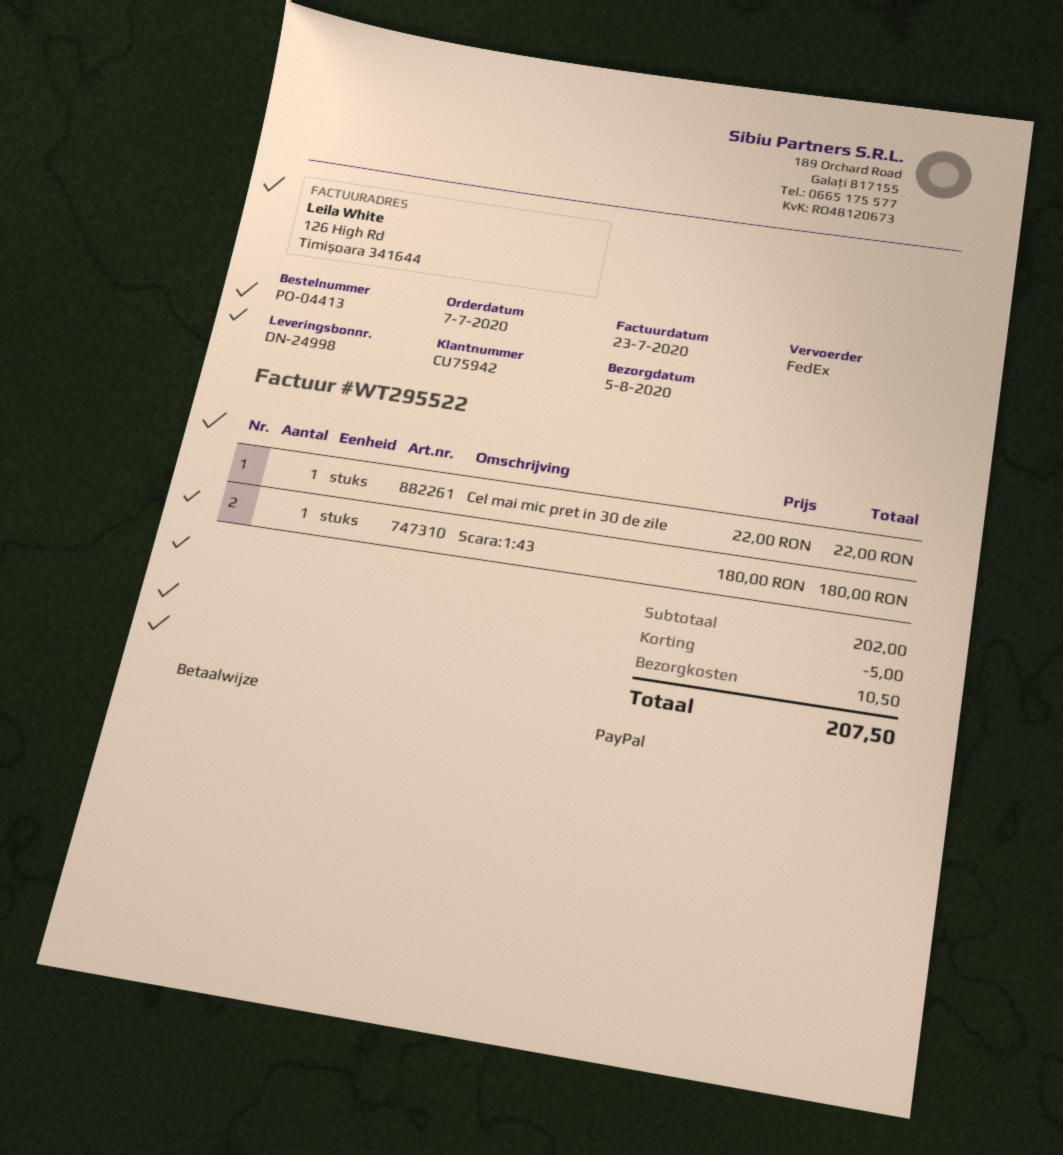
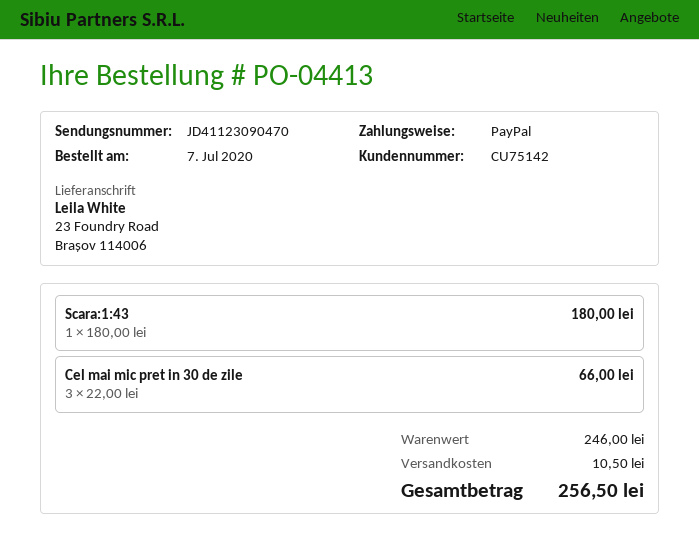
customer number: CU75942 -> CU75142
Cel mai mic pret in 30 de zile: 1 x 22.00 = 22.00 -> 3 x 22.00 = 66.00
subtotal: 202.00 -> 246.00
discount: 5.00 -> none
total: 207.50 -> 256.50

